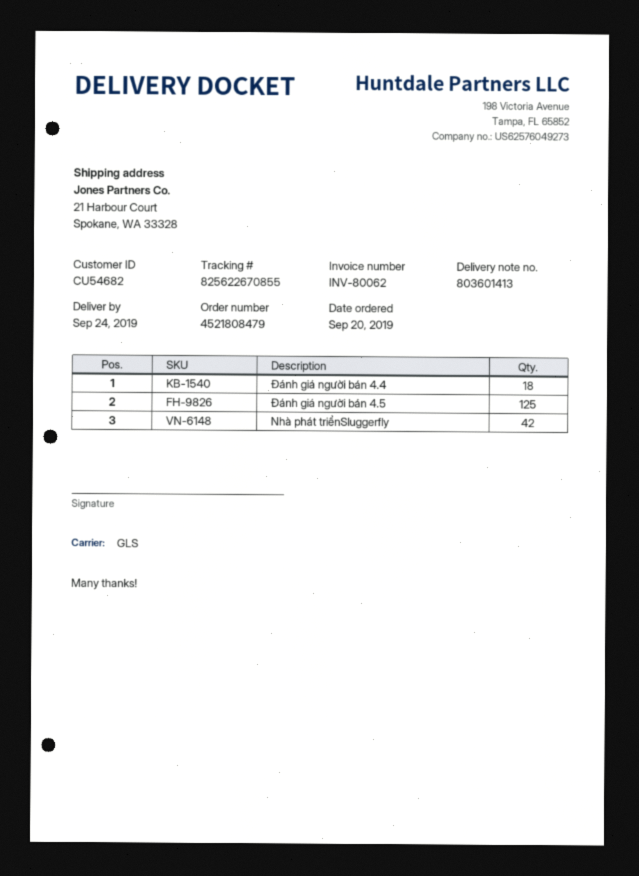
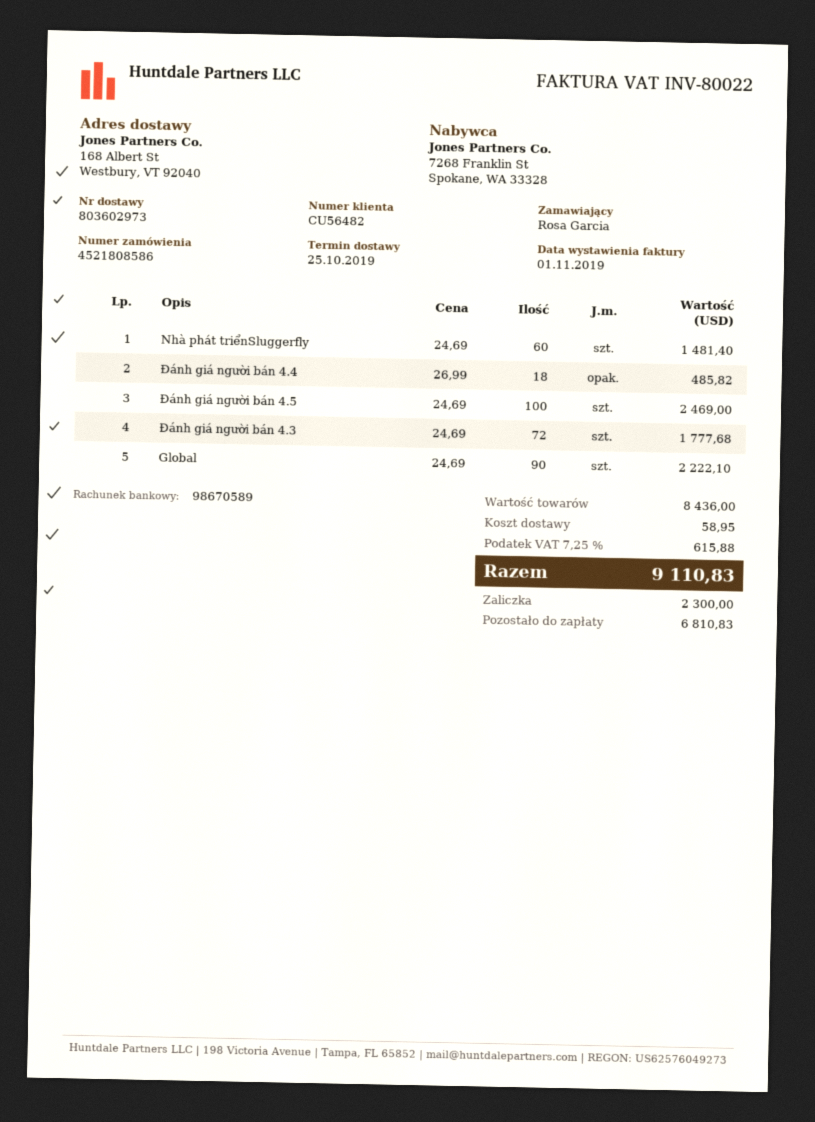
order number: 4521808479 -> 4521808586
delivery note number: 803601413 -> 803602973
delivery date: 2019-09-24 -> 2019-10-25
invoice number: INV-80062 -> INV-80022
customer number: CU54682 -> CU56482
ship to: 21 Harbour Court, Spokane, WA 33328 -> 168 Albert St, Westbury, VT 92040
Đánh giá người bán 4.5: 125 -> 100
Nhà phát triểnSluggerfly: 42 -> 60
Đánh giá người bán 4.3: none -> 72
Global: none -> 90

